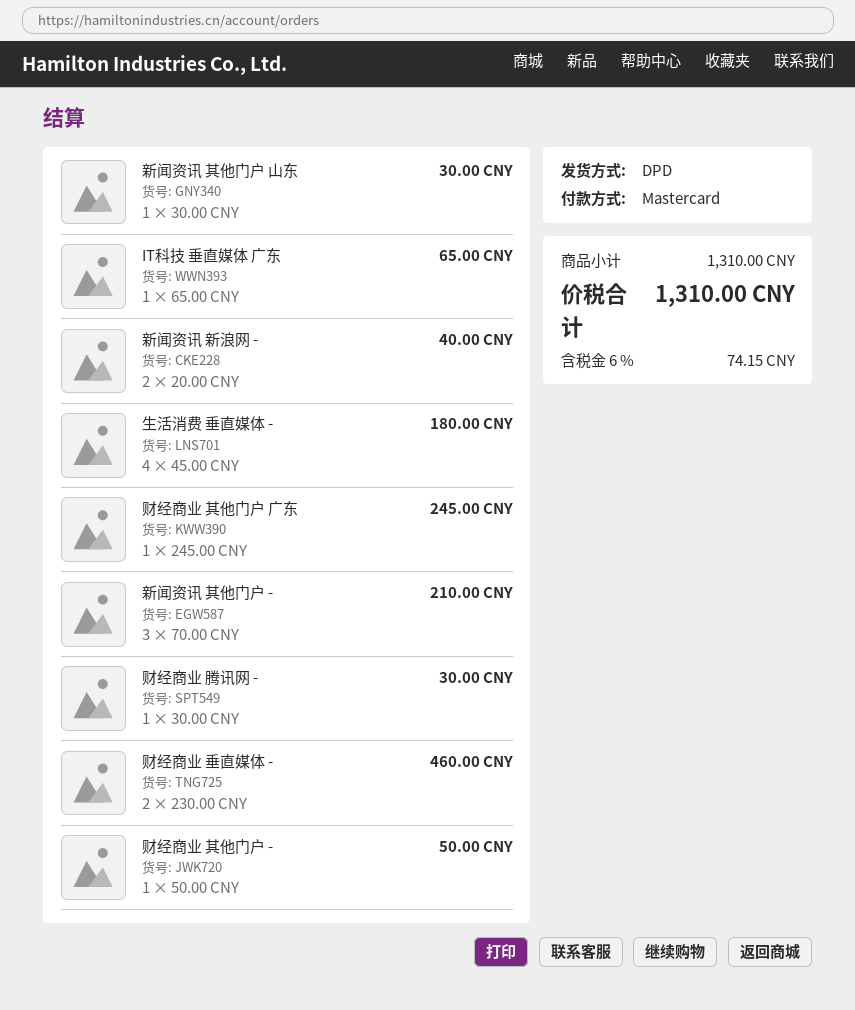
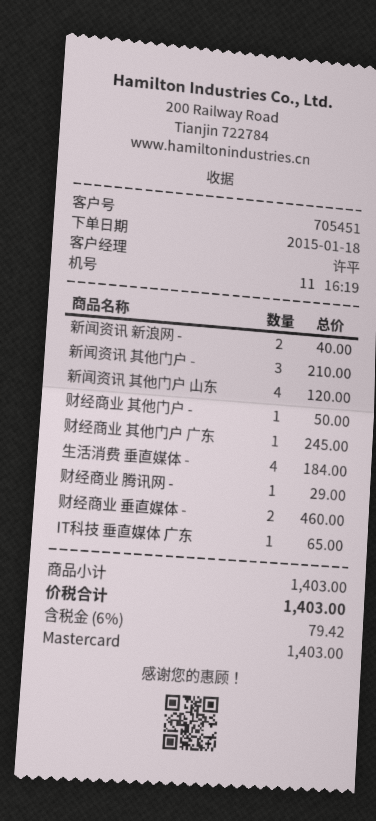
新闻资讯 其他门户 山东: 1 for 30.00 -> 4 for 120.00
生活消费 垂直媒体 -: 4 for 180.00 -> 4 for 184.00
财经商业 腾讯网 -: 1 for 30.00 -> 1 for 29.00
subtotal: 1310.00 -> 1403.00
tax: 6% = 74.15 -> 6% = 79.42
total: 1310.00 -> 1403.00

